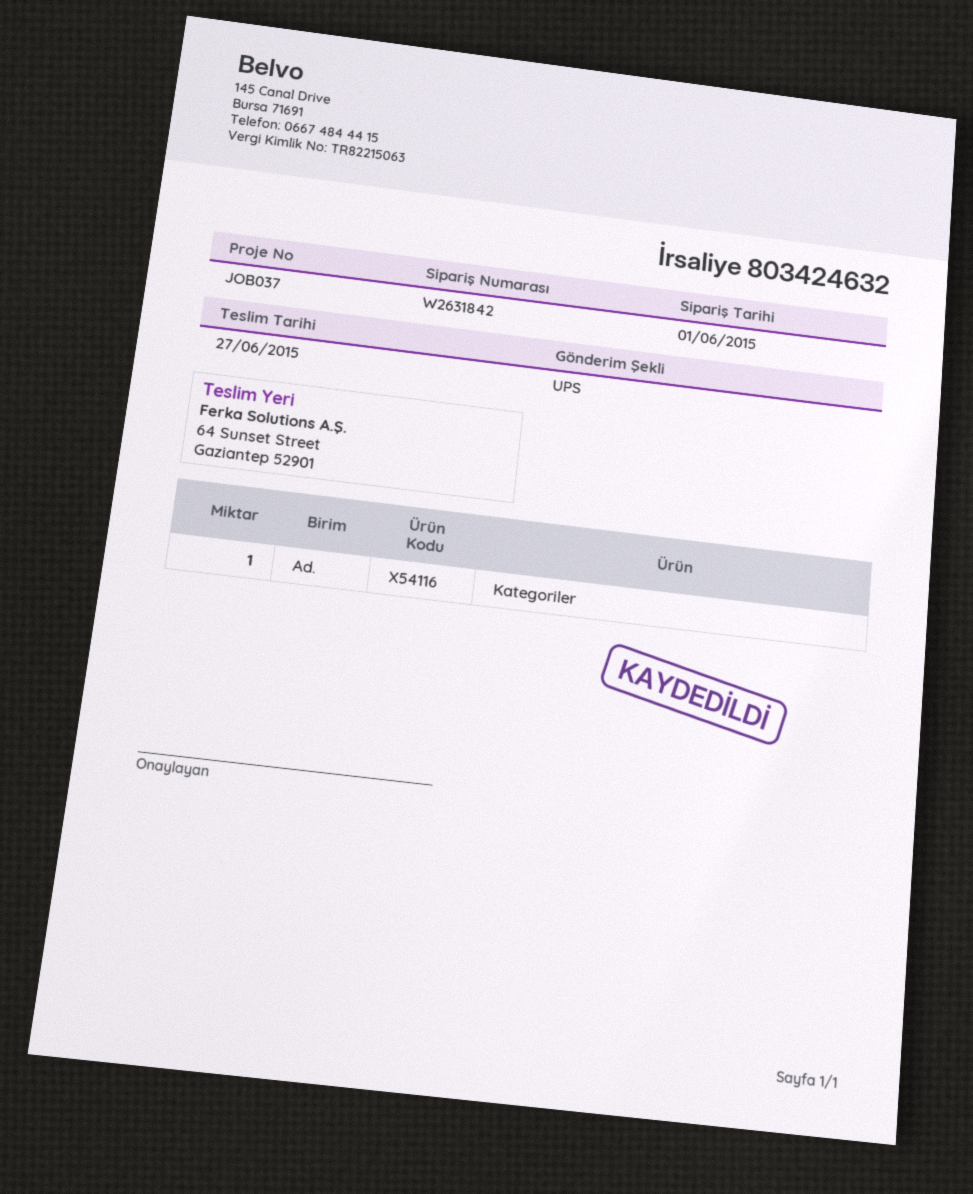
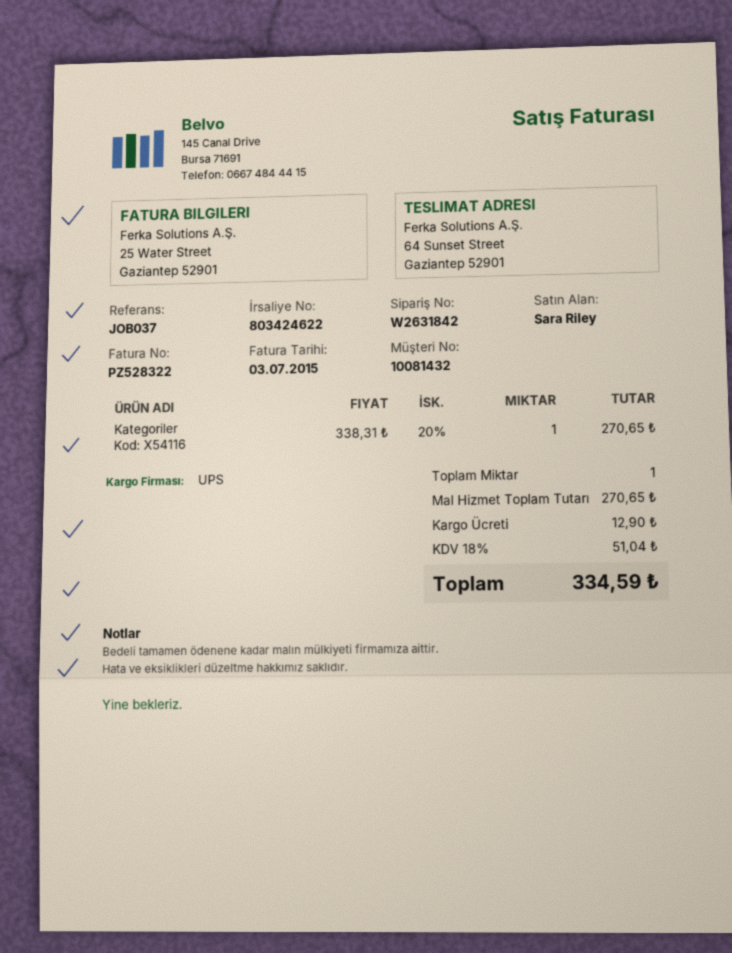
delivery note number: 803424632 -> 803424622

